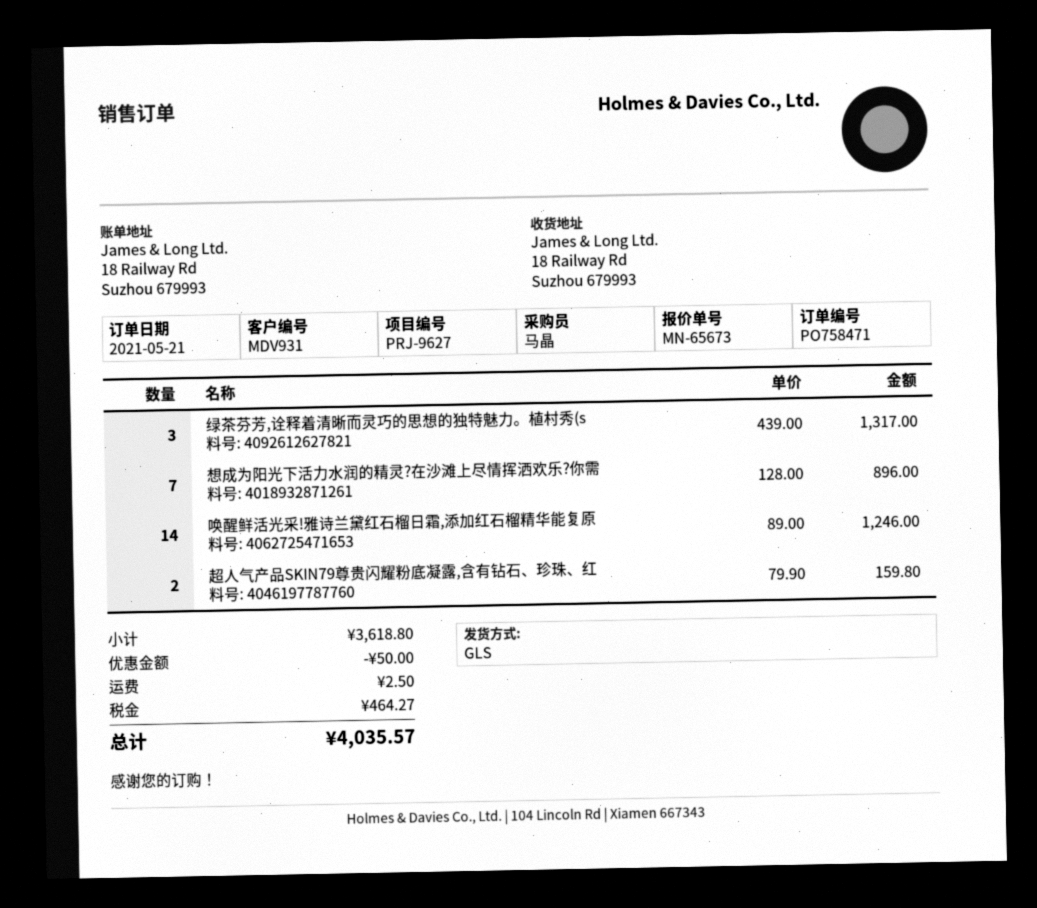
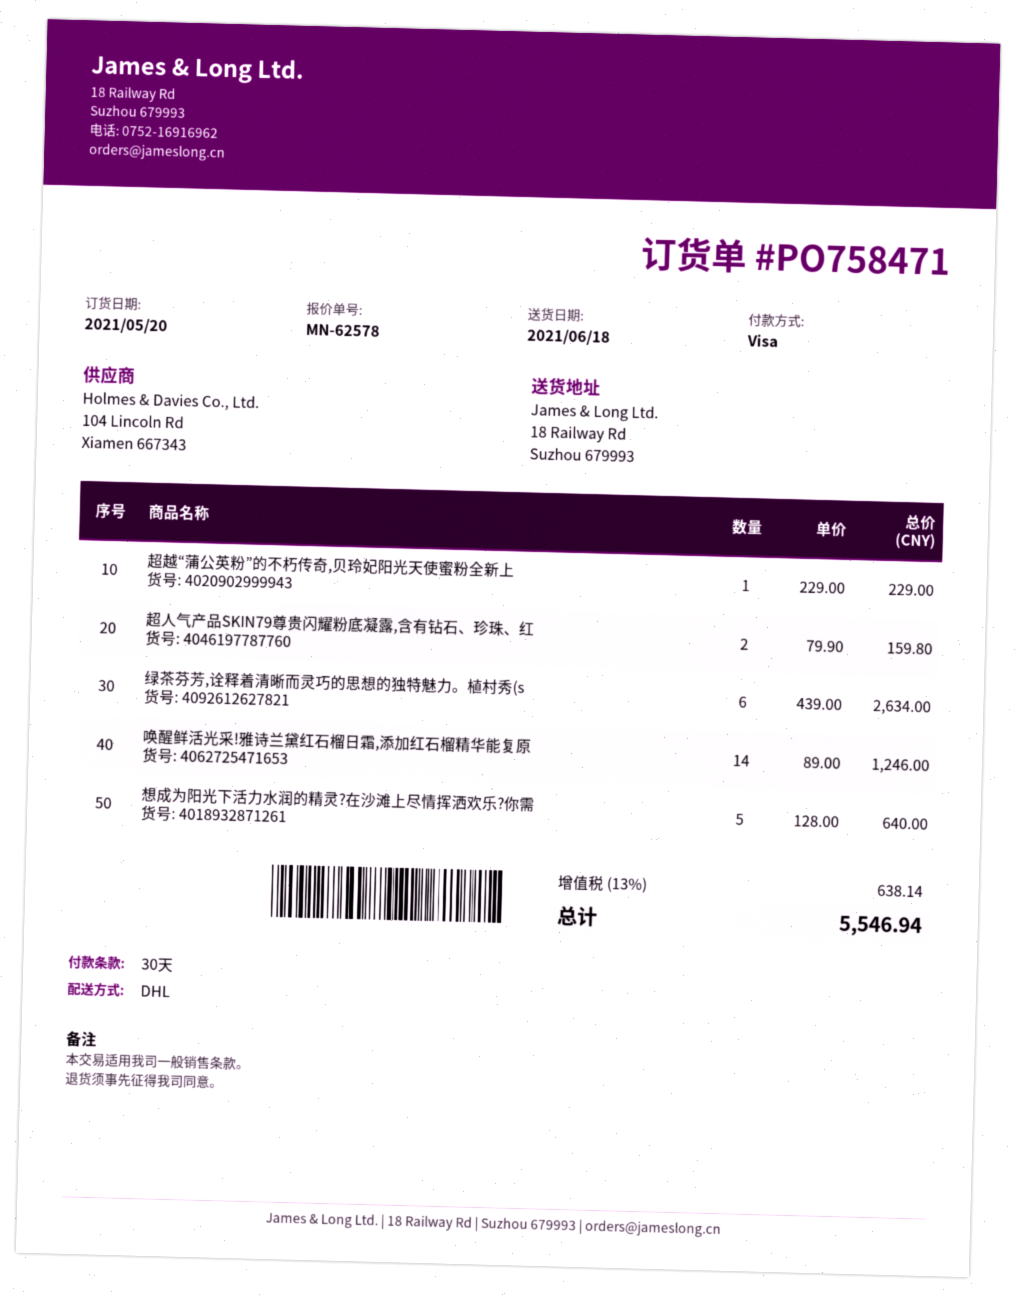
quote number: MN-65673 -> MN-62578
order date: 2021-05-21 -> 2021-05-20
shipping method: GLS -> DHL
绿茶芬芳,诠释着清晰而灵巧的思想的独特魅力。植村秀(s: 3 x 439.00 = 1317.00 -> 6 x 439.00 = 2634.00
想成为阳光下活力水润的精灵?在沙滩上尽情挥洒欢乐?你需: 7 x 128.00 = 896.00 -> 5 x 128.00 = 640.00
超越“蒲公英粉”的不朽传奇,贝玲妃阳光天使蜜粉全新上: none -> 1 x 229.00 = 229.00
discount: 50.00 -> none
shipping: 2.50 -> none
tax: 464.27 -> 638.14
total: 4035.57 -> 5546.94

